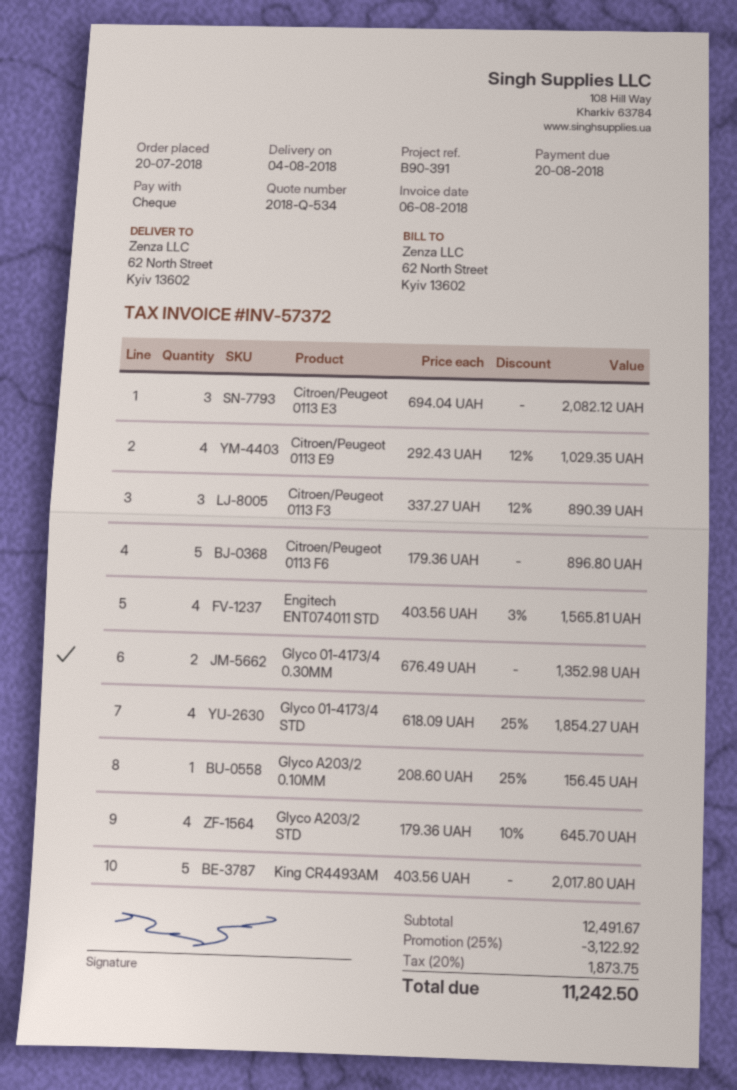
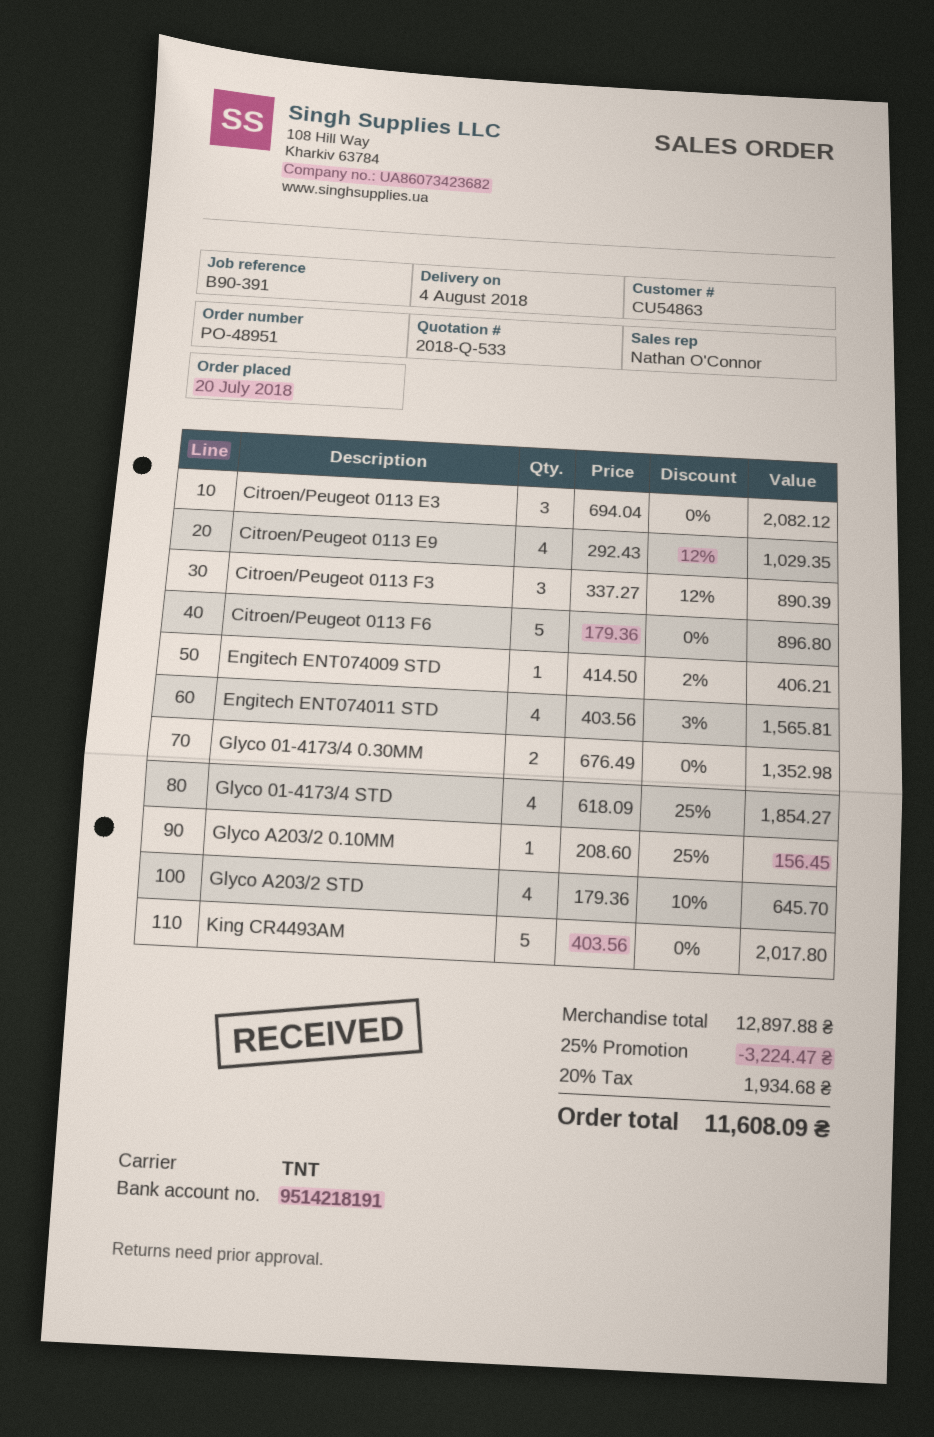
quote number: 2018-Q-534 -> 2018-Q-533
Engitech ENT074009 STD: none -> 1 x 414.50 - 2% = 406.21
subtotal: 12491.67 -> 12897.88
discount: 25% = 3122.92 -> 25% = 3224.47
tax: 20% = 1873.75 -> 20% = 1934.68
total: 11242.50 -> 11608.09

